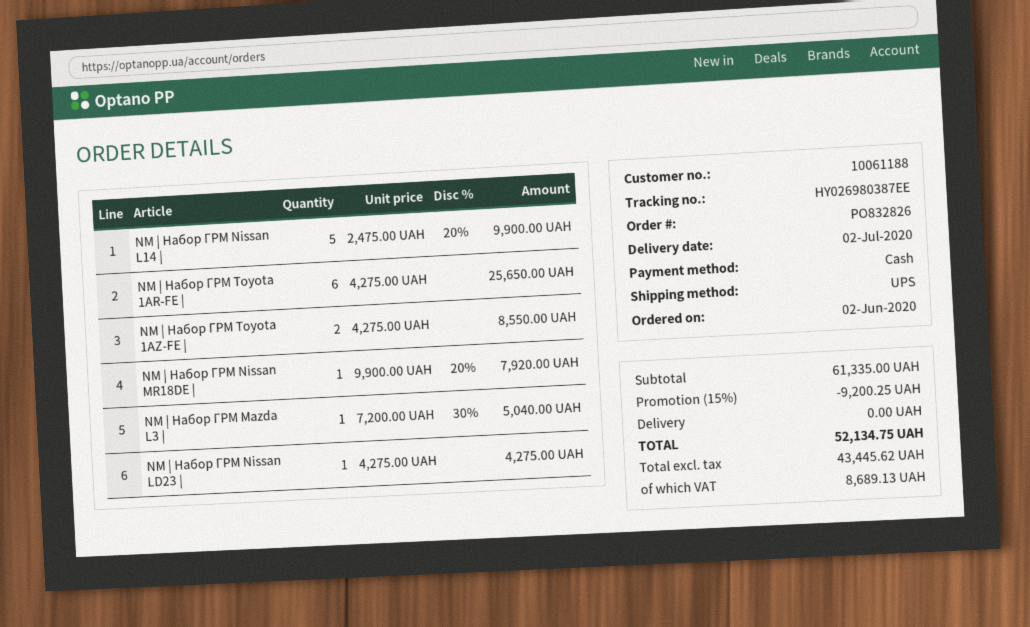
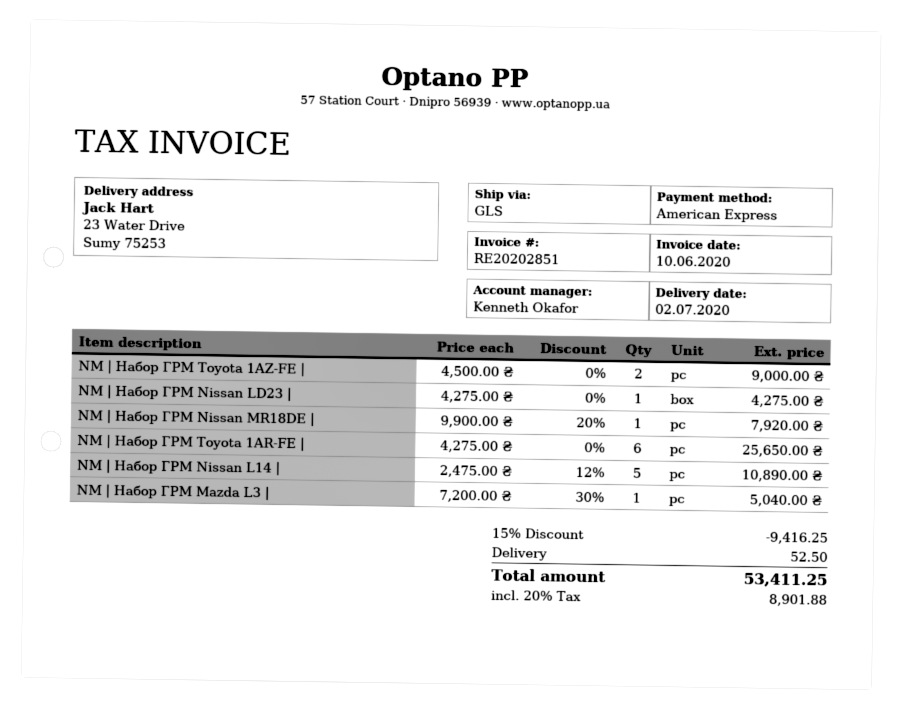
payment method: cash -> American Express
shipping method: UPS -> GLS
NM | Набор ГРМ Nissan L14 |: 5 x 2475.00 - 20% = 9900.00 -> 5 x 2475.00 - 12% = 10890.00
NM | Набор ГРМ Toyota 1AZ-FE |: 2 x 4275.00 = 8550.00 -> 2 x 4500.00 = 9000.00
discount: 15% = 9200.25 -> 15% = 9416.25
shipping: 0.00 -> 52.50
tax: 8689.13 -> 8901.88
total: 52134.75 -> 53411.25

